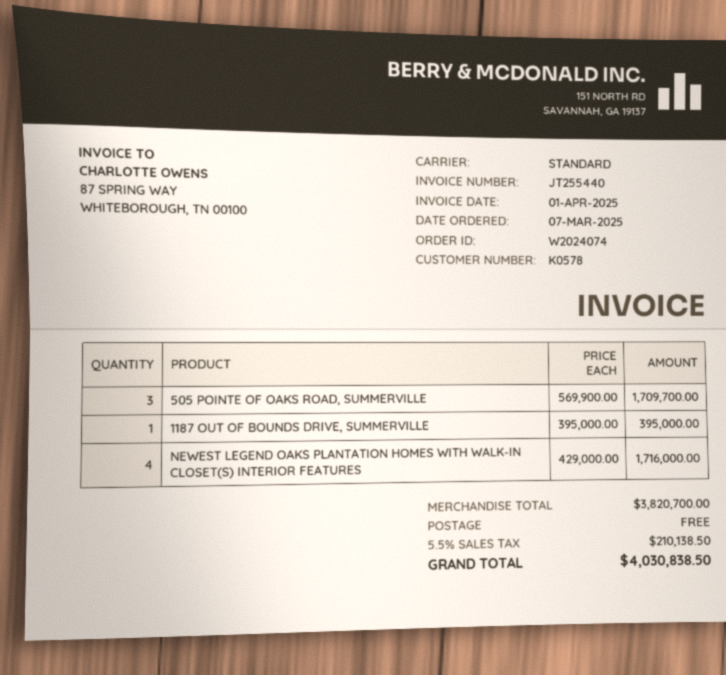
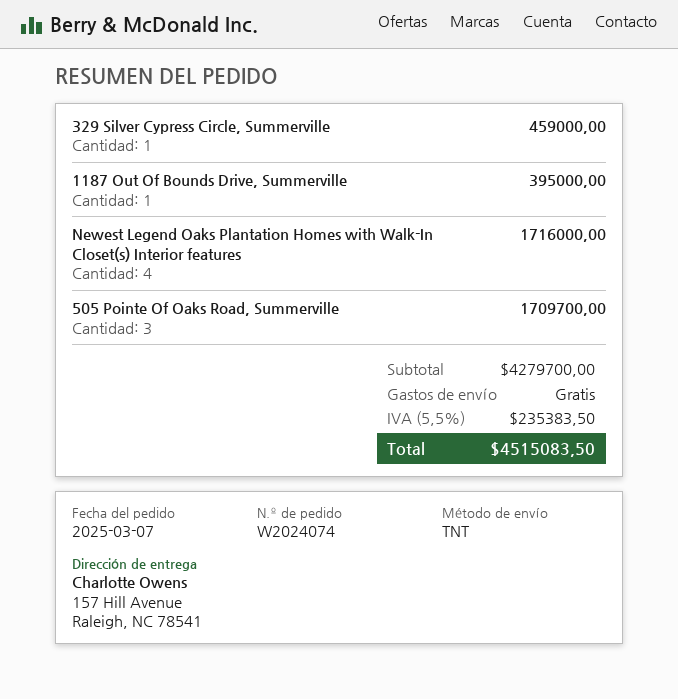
shipping method: standard -> TNT
329 Silver Cypress Circle, Summerville: none -> 1 for 459000.00
subtotal: 3820700.00 -> 4279700.00
tax: 5.5% = 210138.50 -> 5.5% = 235383.50
total: 4030838.50 -> 4515083.50

